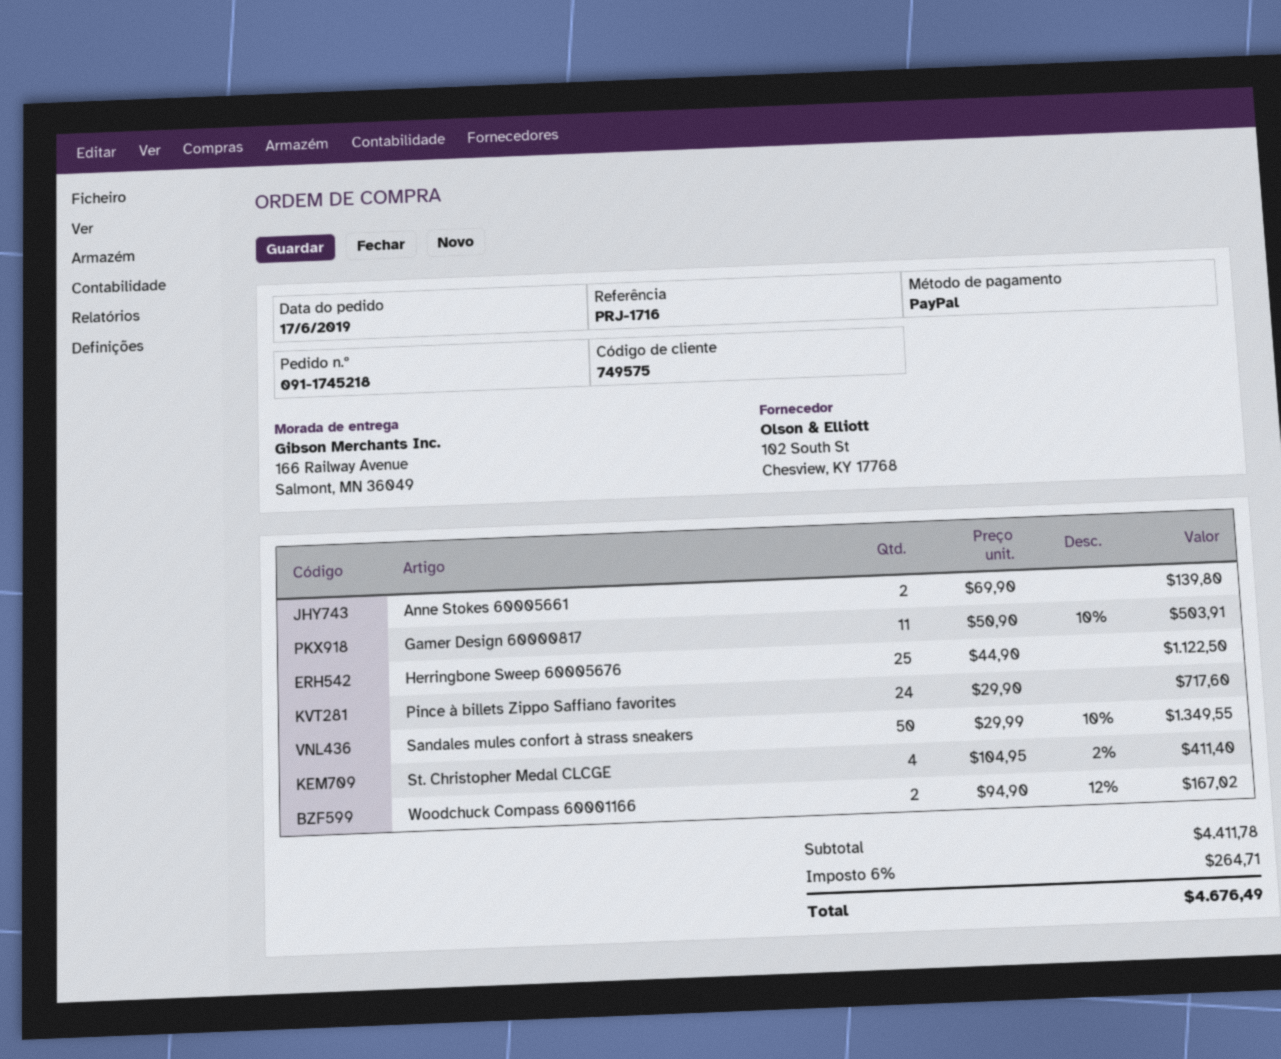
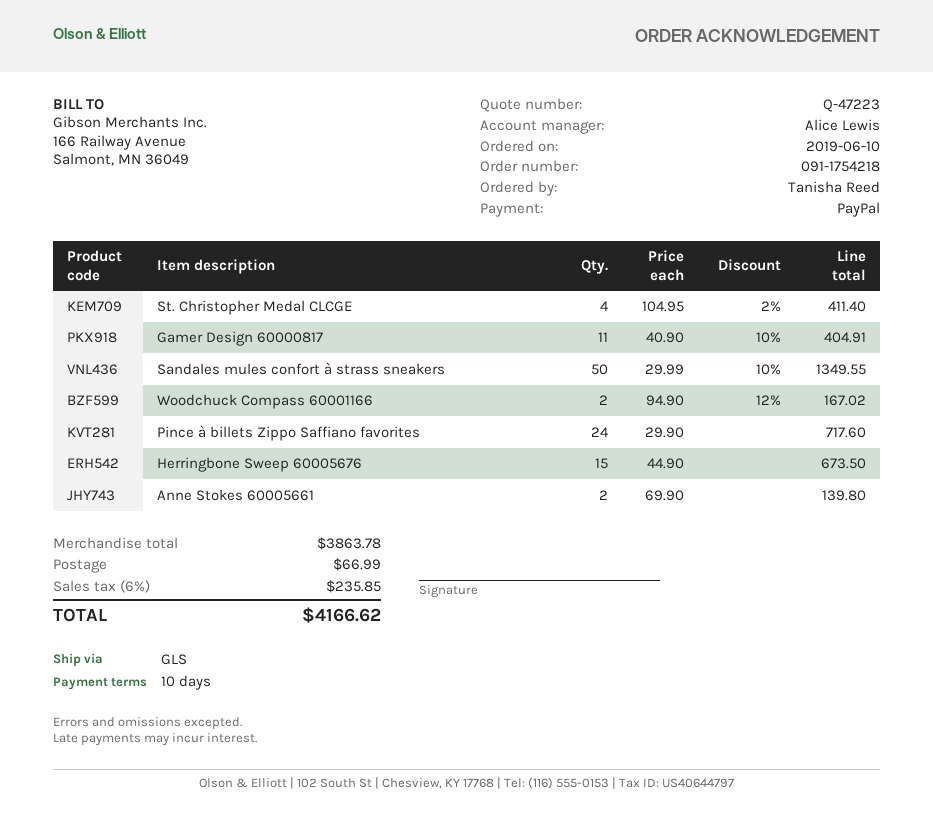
order number: 091-1745218 -> 091-1754218
order date: 2019-06-17 -> 2019-06-10
Gamer Design 60000817: 11 x 50.90 - 10% = 503.91 -> 11 x 40.90 - 10% = 404.91
Herringbone Sweep 60005676: 25 x 44.90 = 1122.50 -> 15 x 44.90 = 673.50
subtotal: 4411.78 -> 3863.78
shipping: none -> 66.99
tax: 6% = 264.71 -> 6% = 235.85
total: 4676.49 -> 4166.62

